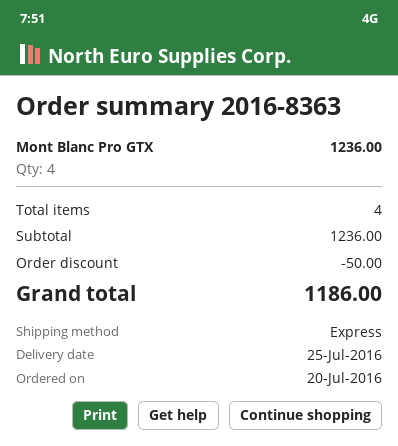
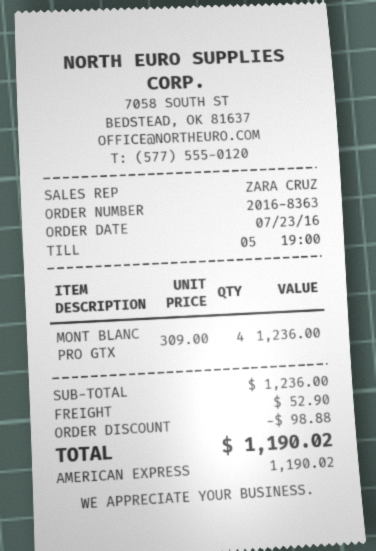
order date: 2016-07-20 -> 2016-07-23
discount: 50.00 -> 98.88
shipping: none -> 52.90
total: 1186.00 -> 1190.02

